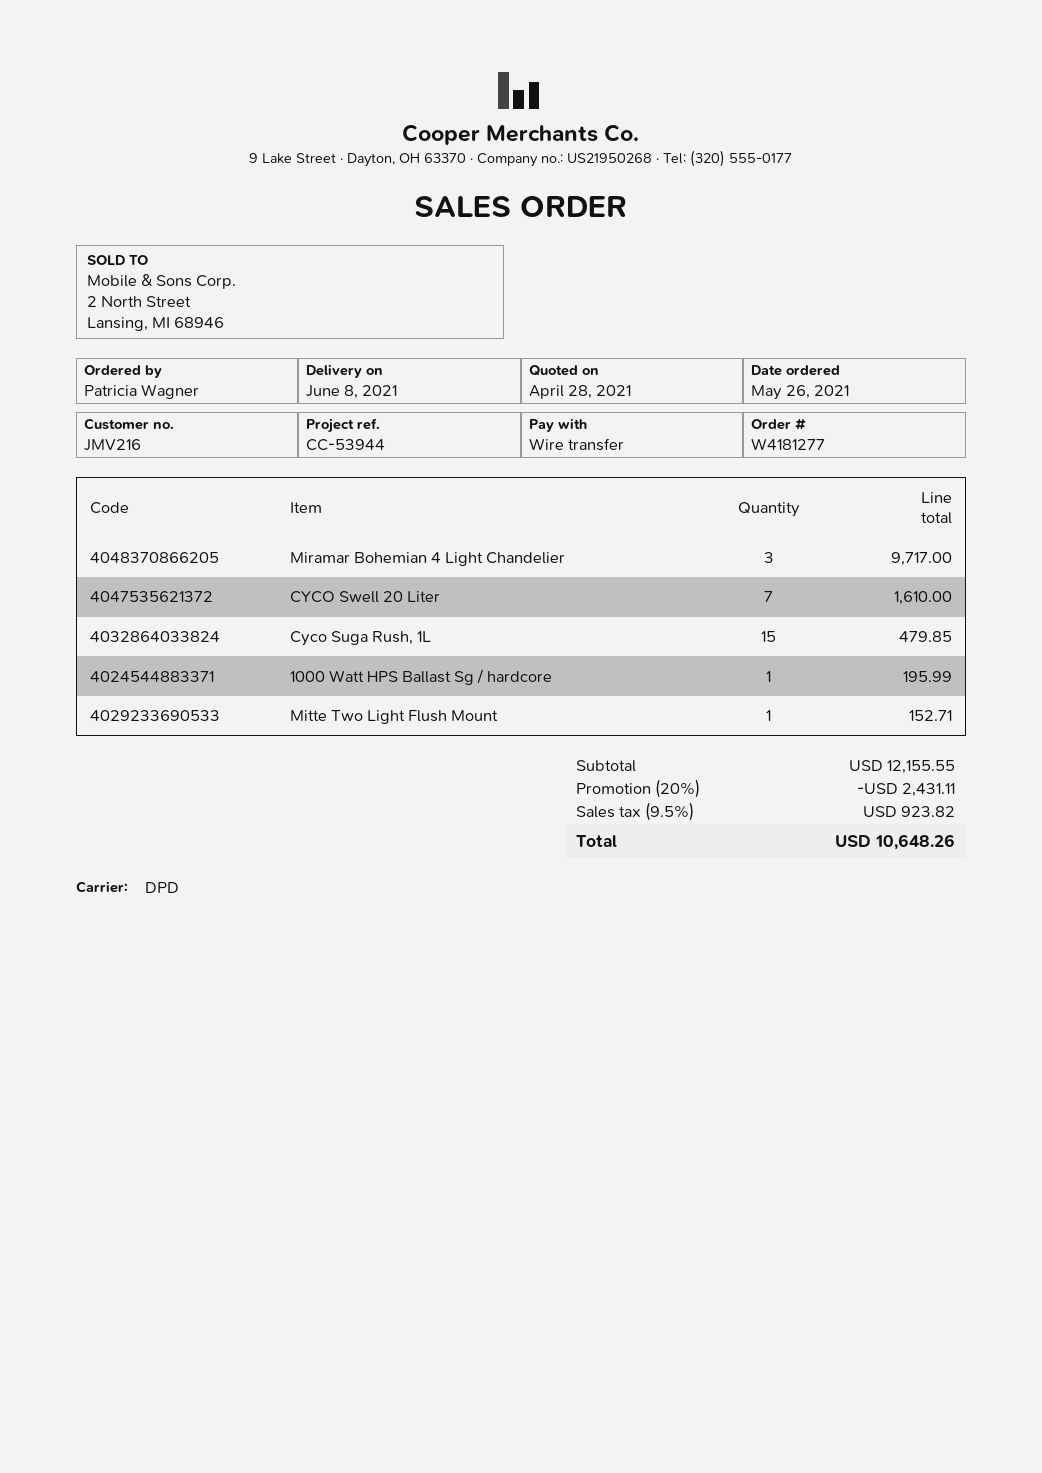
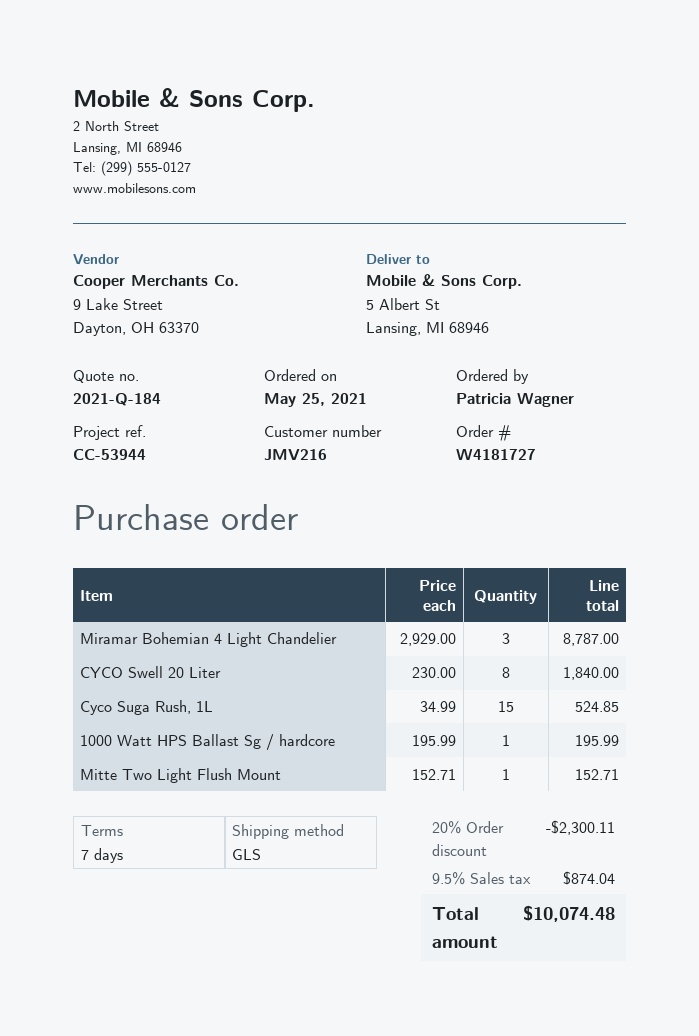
order number: W4181277 -> W4181727
order date: 2021-05-26 -> 2021-05-25
shipping method: DPD -> GLS
Miramar Bohemian 4 Light Chandelier: 3 for 9717.00 -> 3 for 8787.00
CYCO Swell 20 Liter: 7 for 1610.00 -> 8 for 1840.00
Cyco Suga Rush, 1L: 15 for 479.85 -> 15 for 524.85
discount: 20% = 2431.11 -> 20% = 2300.11
tax: 9.5% = 923.82 -> 9.5% = 874.04
total: 10648.26 -> 10074.48

